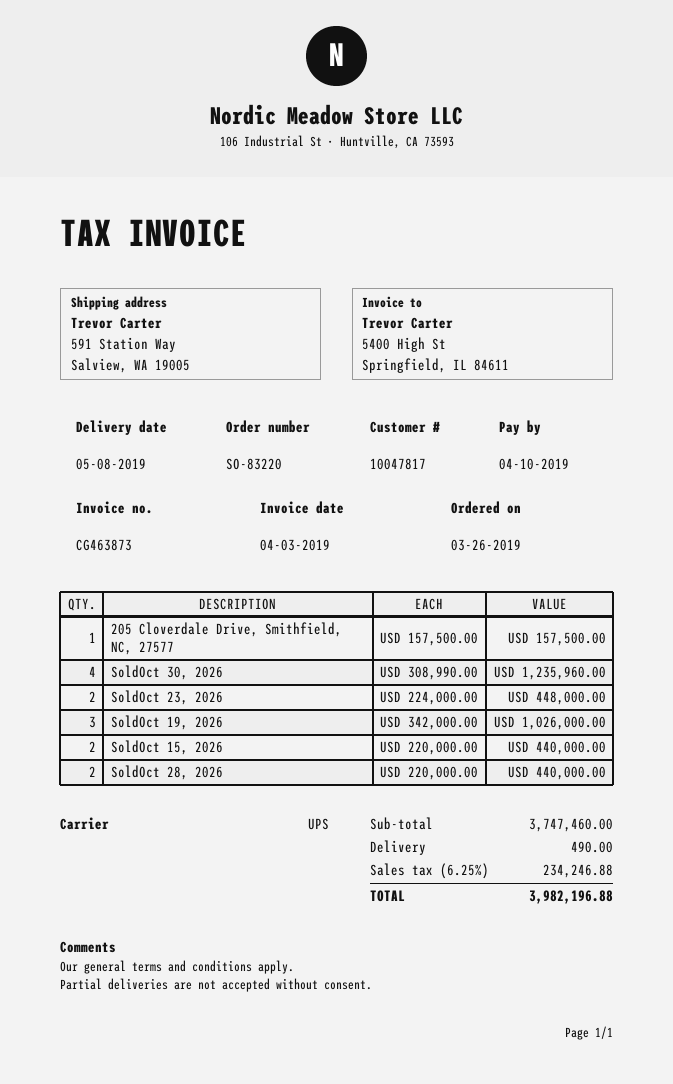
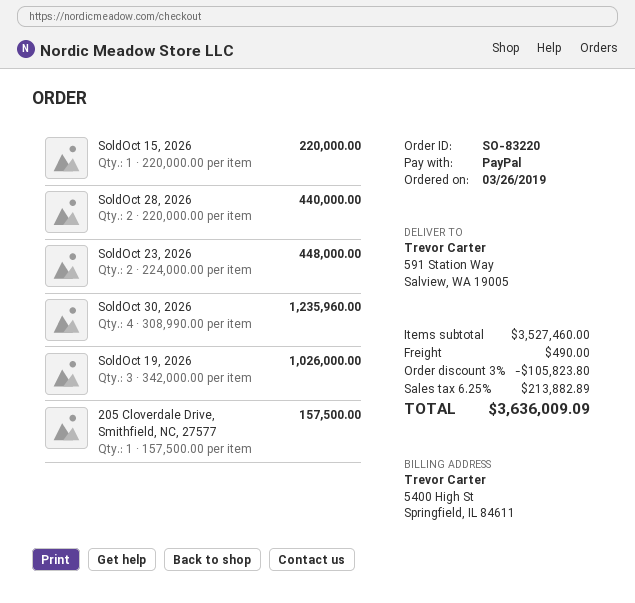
SoldOct 15, 2026: 2 x 220000.00 = 440000.00 -> 1 x 220000.00 = 220000.00
subtotal: 3747460.00 -> 3527460.00
discount: none -> 3% = 105823.80
tax: 6.25% = 234246.88 -> 6.25% = 213882.89
total: 3982196.88 -> 3636009.09

